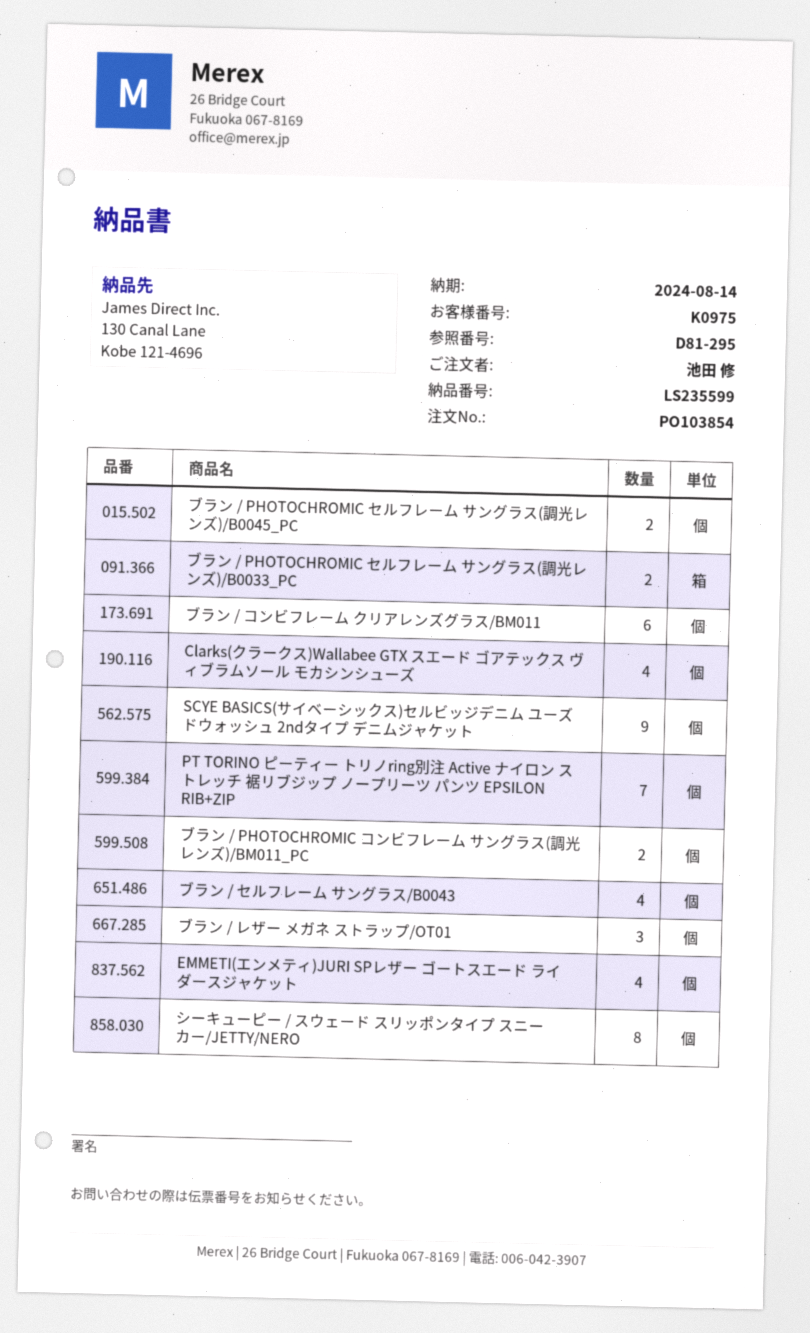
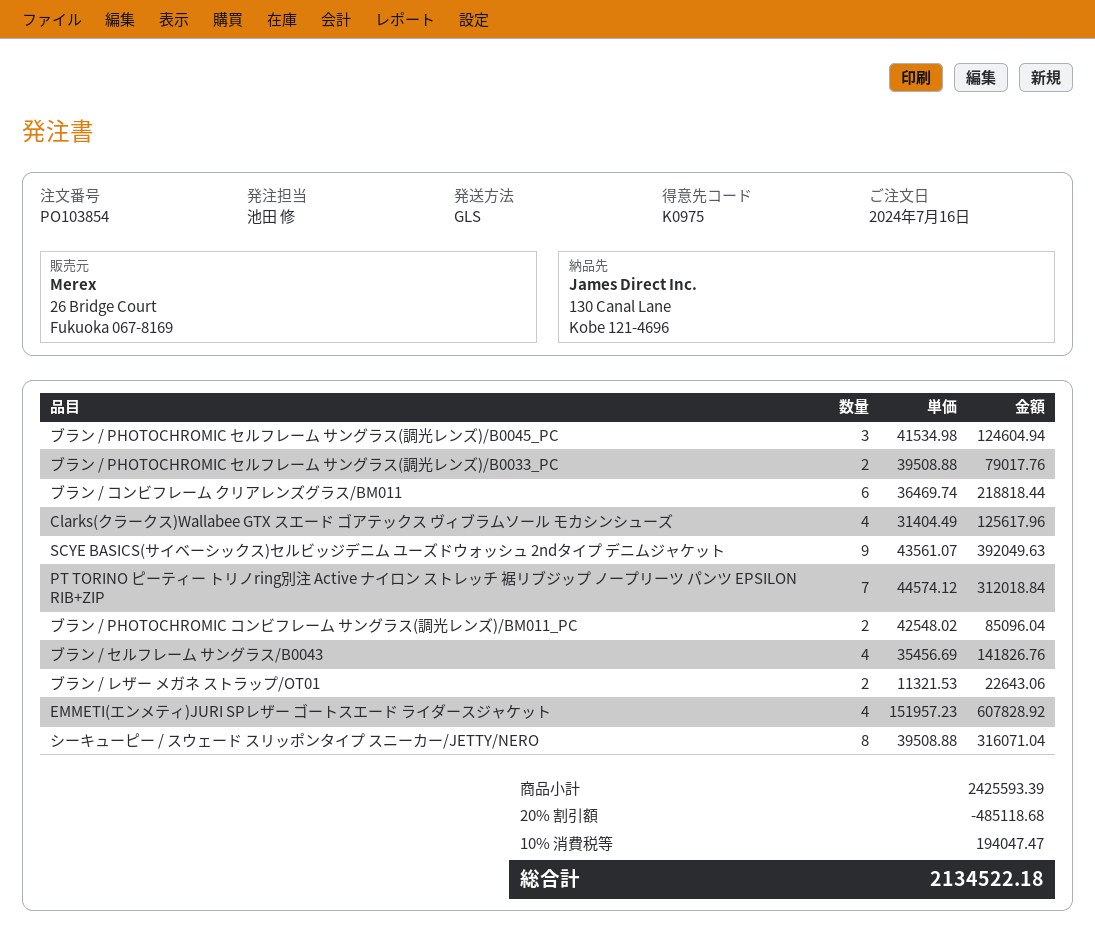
ブラン / PHOTOCHROMIC セルフレーム サングラス(調光レンズ)/B0045_PC: 2 -> 3
ブラン / レザー メガネ ストラップ/OT01: 3 -> 2

